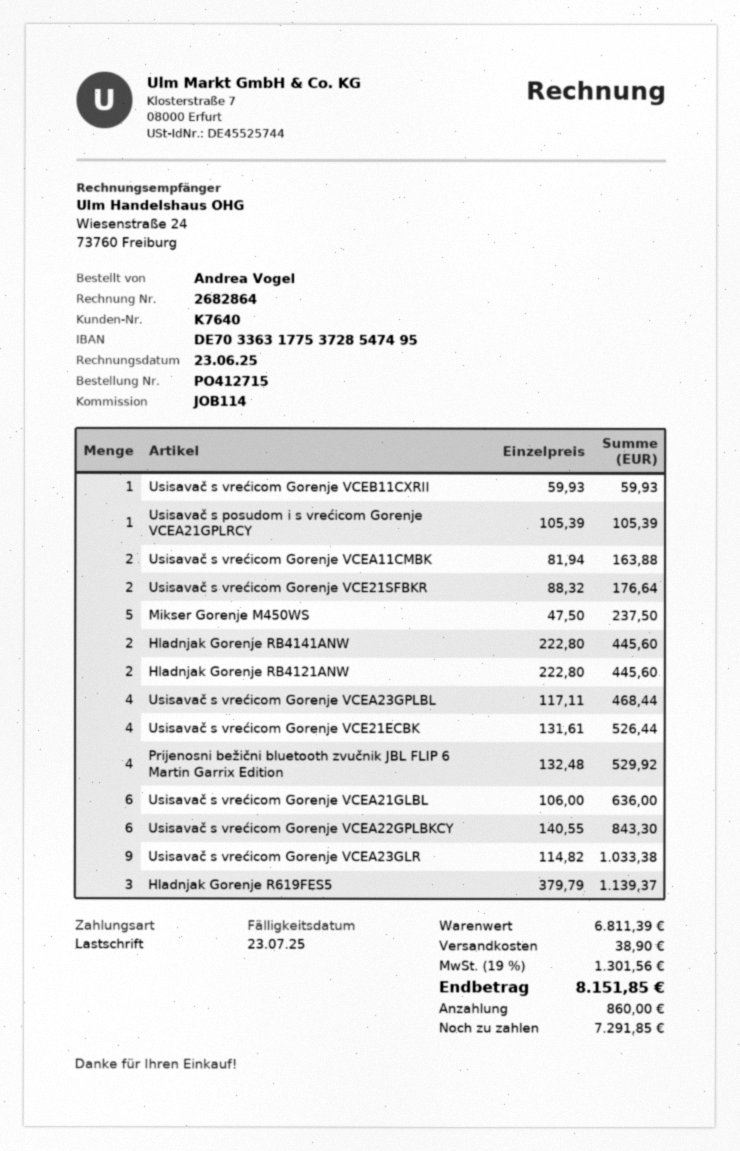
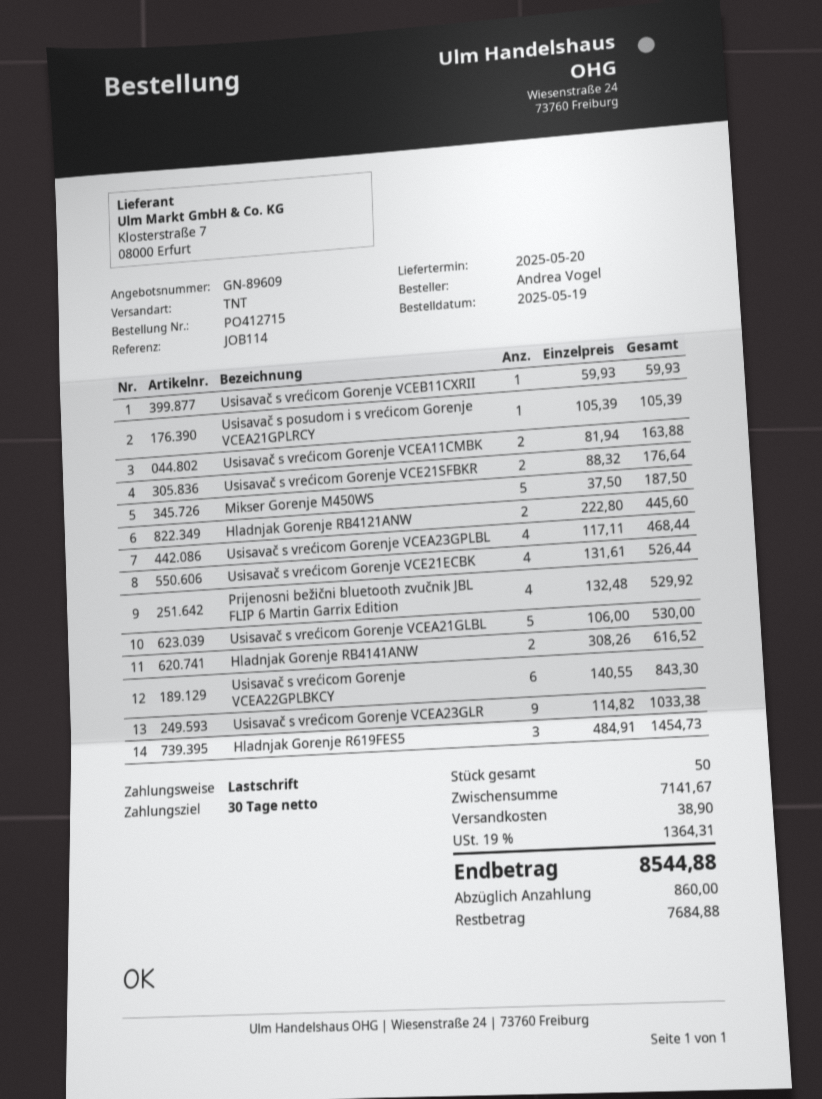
Mikser Gorenje M450WS: 5 x 47.50 = 237.50 -> 5 x 37.50 = 187.50
Hladnjak Gorenje RB4141ANW: 2 x 222.80 = 445.60 -> 2 x 308.26 = 616.52
Usisavač s vrećicom Gorenje VCEA21GLBL: 6 x 106.00 = 636.00 -> 5 x 106.00 = 530.00
Hladnjak Gorenje R619FES5: 3 x 379.79 = 1139.37 -> 3 x 484.91 = 1454.73
subtotal: 6811.39 -> 7141.67
tax: 19% = 1301.56 -> 19% = 1364.31
total: 8151.85 -> 8544.88
balance: 7291.85 -> 7684.88

